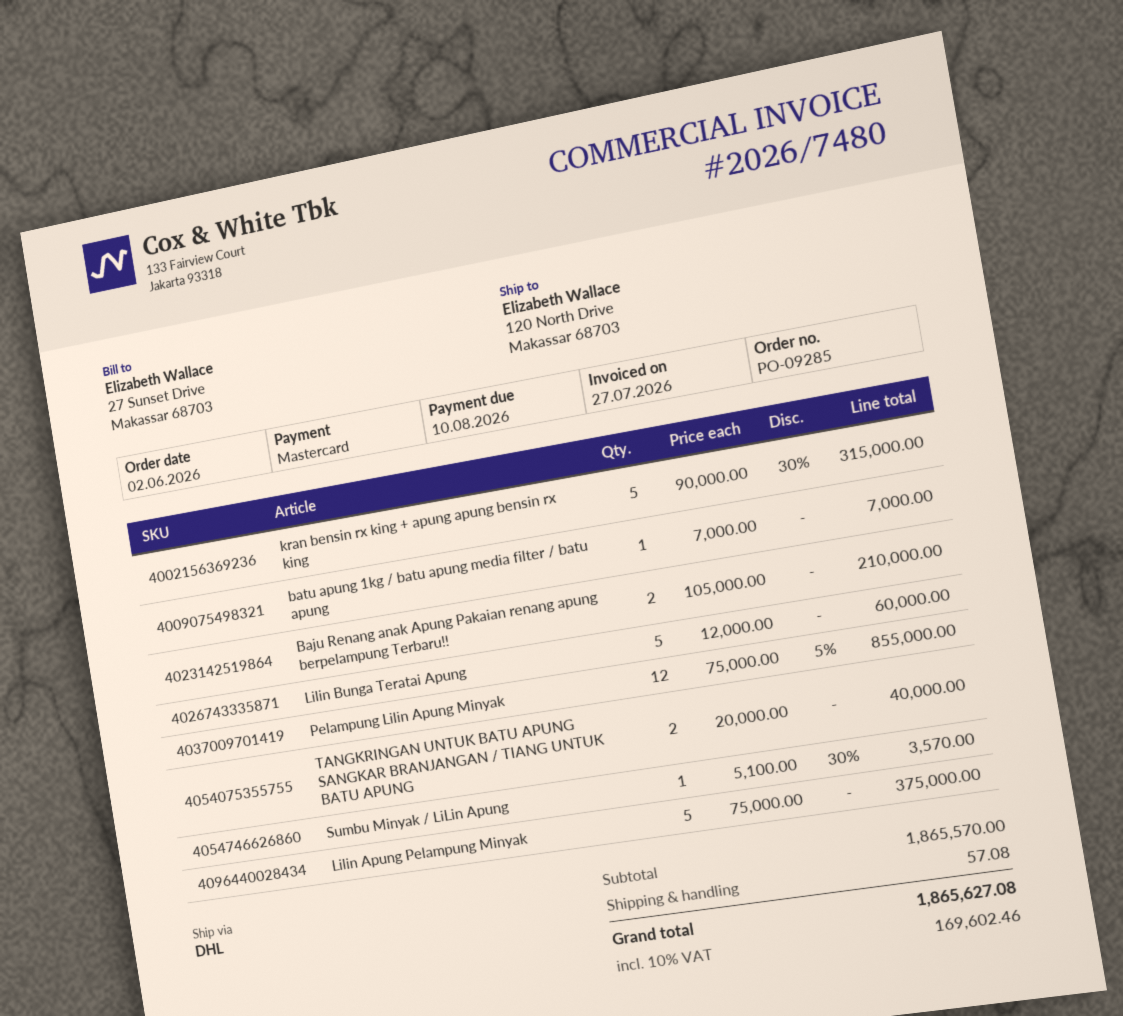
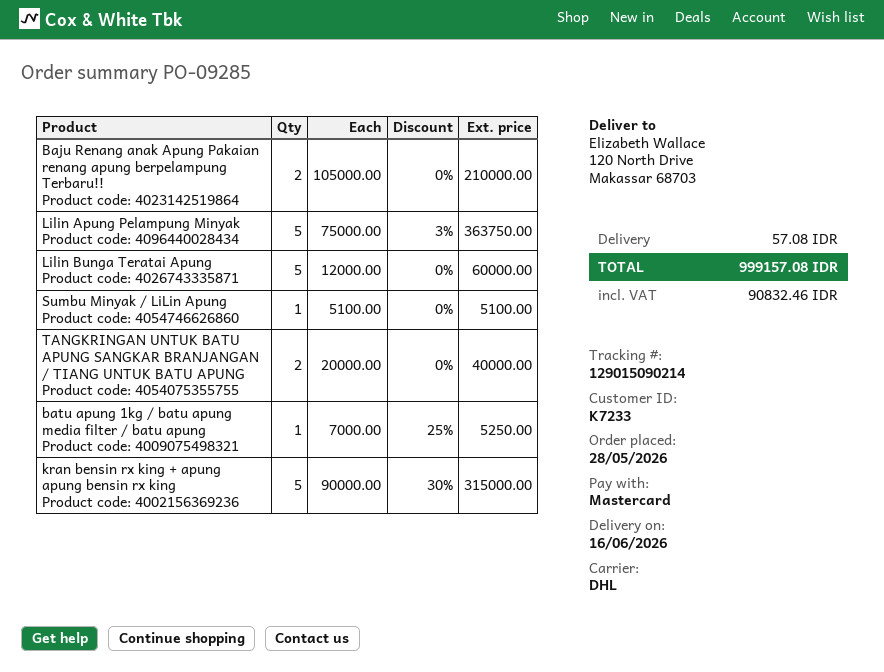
order date: 2026-06-02 -> 2026-05-28
batu apung 1kg / batu apung media filter / batu apung: 1 x 7000.00 = 7000.00 -> 1 x 7000.00 - 25% = 5250.00
Pelampung Lilin Apung Minyak: 12 x 75000.00 - 5% = 855000.00 -> none
Sumbu Minyak / LiLin Apung: 1 x 5100.00 - 30% = 3570.00 -> 1 x 5100.00 = 5100.00
Lilin Apung Pelampung Minyak: 5 x 75000.00 = 375000.00 -> 5 x 75000.00 - 3% = 363750.00
tax: 169602.46 -> 90832.46
total: 1865627.08 -> 999157.08

